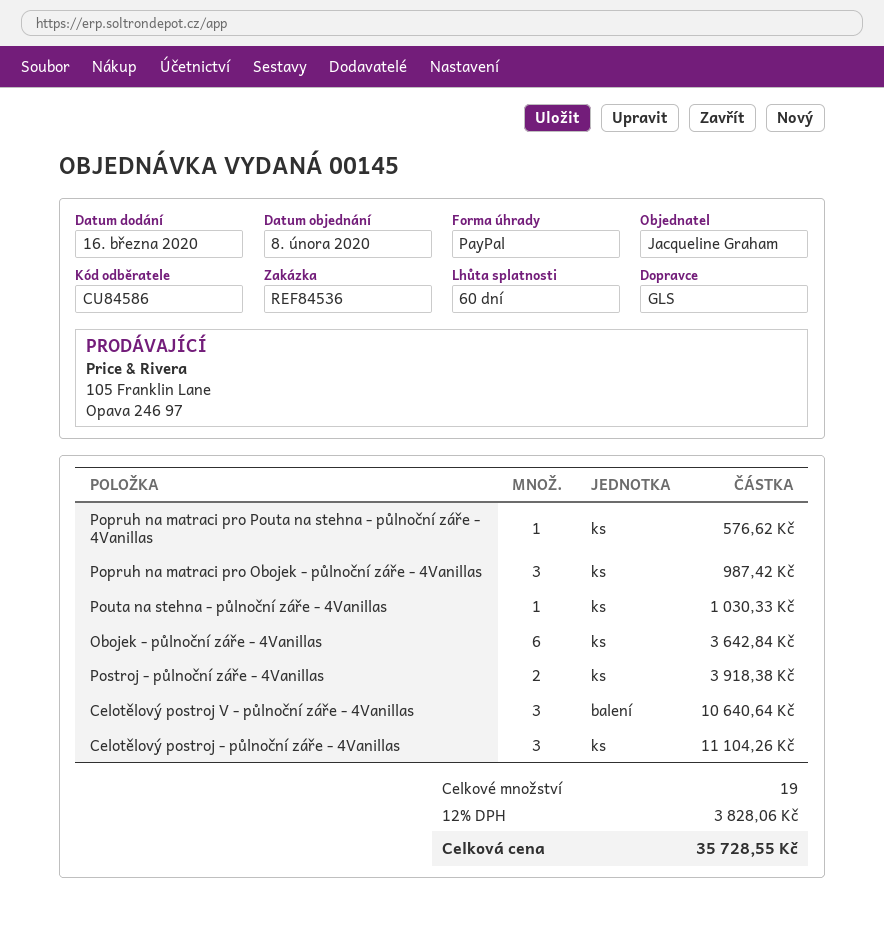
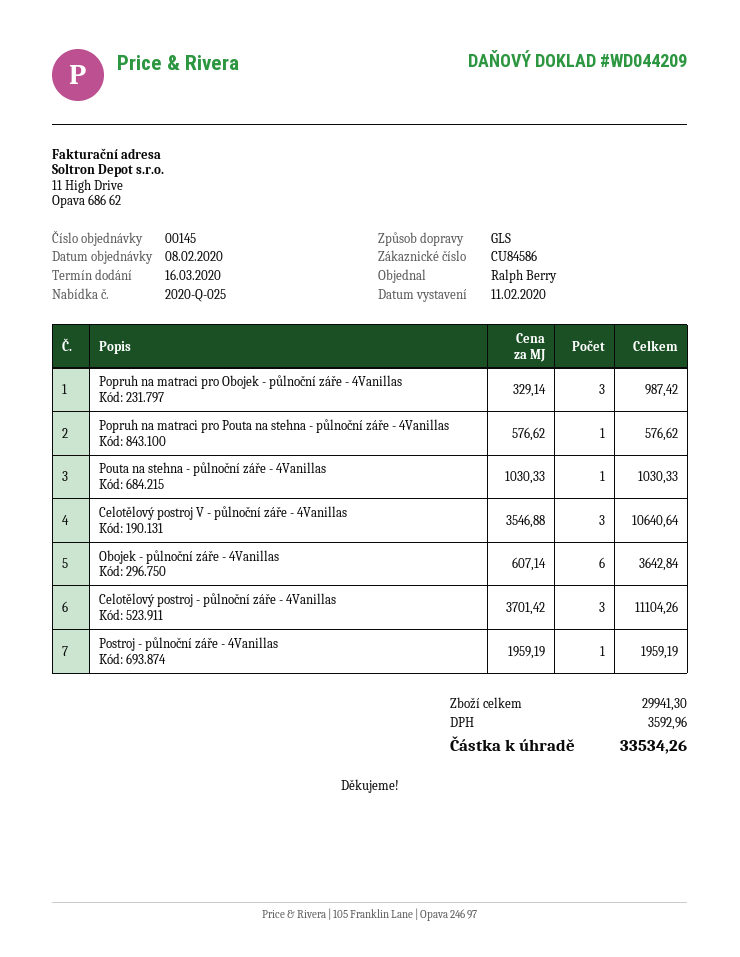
ordered by: Jacqueline Graham -> Ralph Berry
Postroj - půlnoční záře - 4Vanillas: 2 for 3918.38 -> 1 for 1959.19
tax: 3828.06 -> 3592.96
total: 35728.55 -> 33534.26

